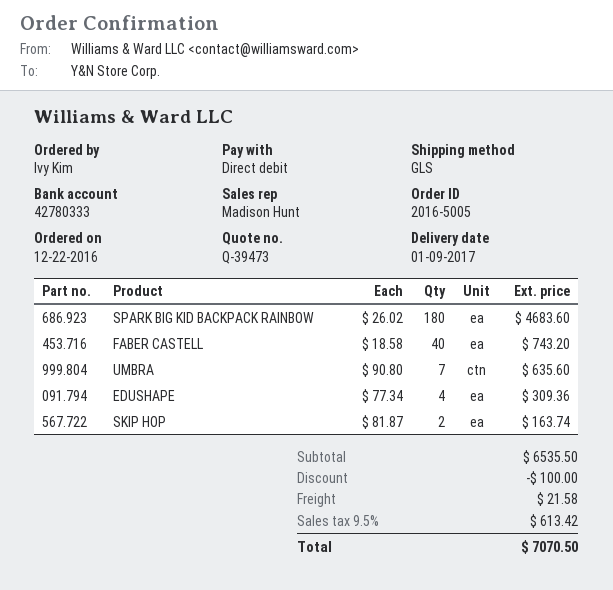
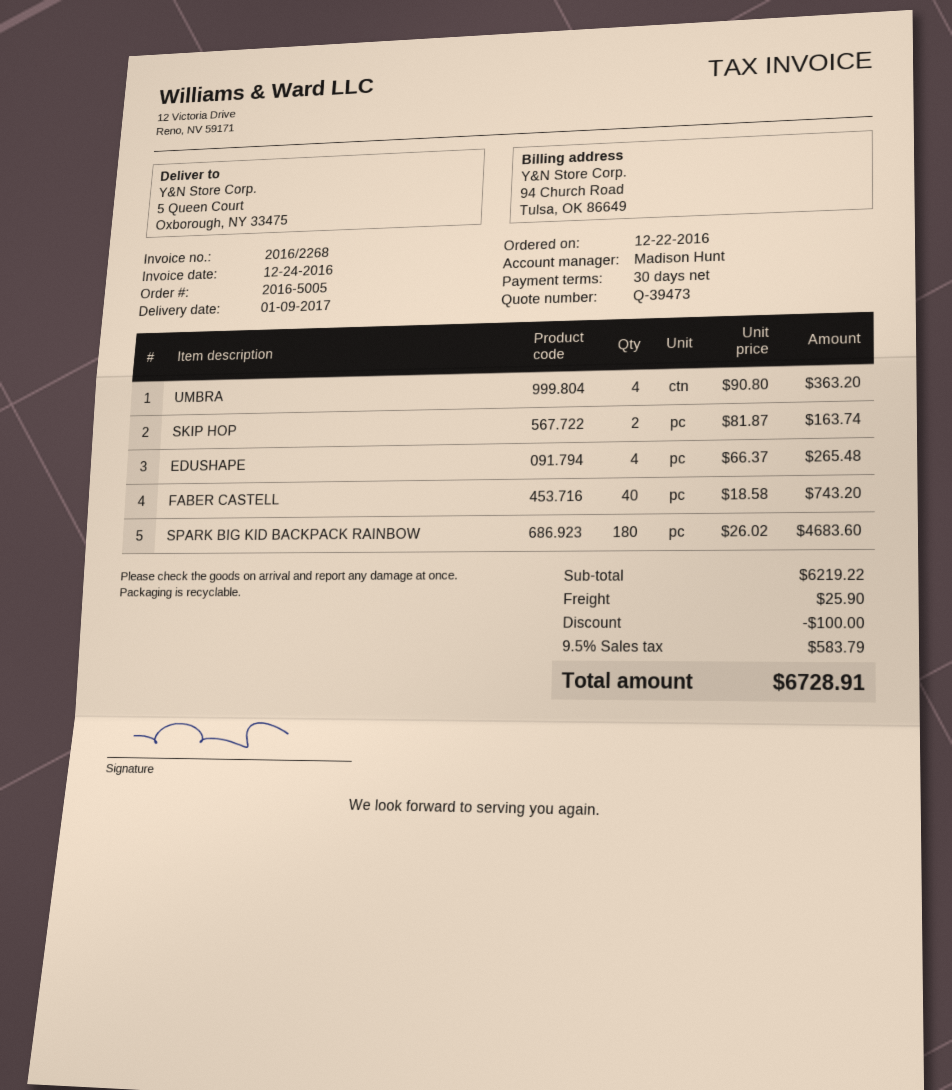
UMBRA: 7 x 90.80 = 635.60 -> 4 x 90.80 = 363.20
EDUSHAPE: 4 x 77.34 = 309.36 -> 4 x 66.37 = 265.48
subtotal: 6535.50 -> 6219.22
shipping: 21.58 -> 25.90
tax: 9.5% = 613.42 -> 9.5% = 583.79
total: 7070.50 -> 6728.91

